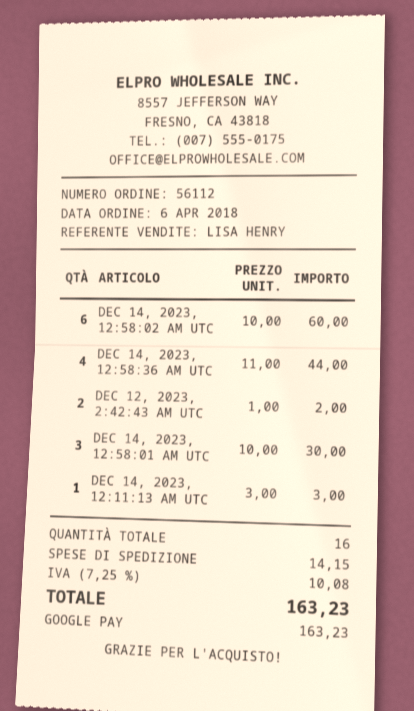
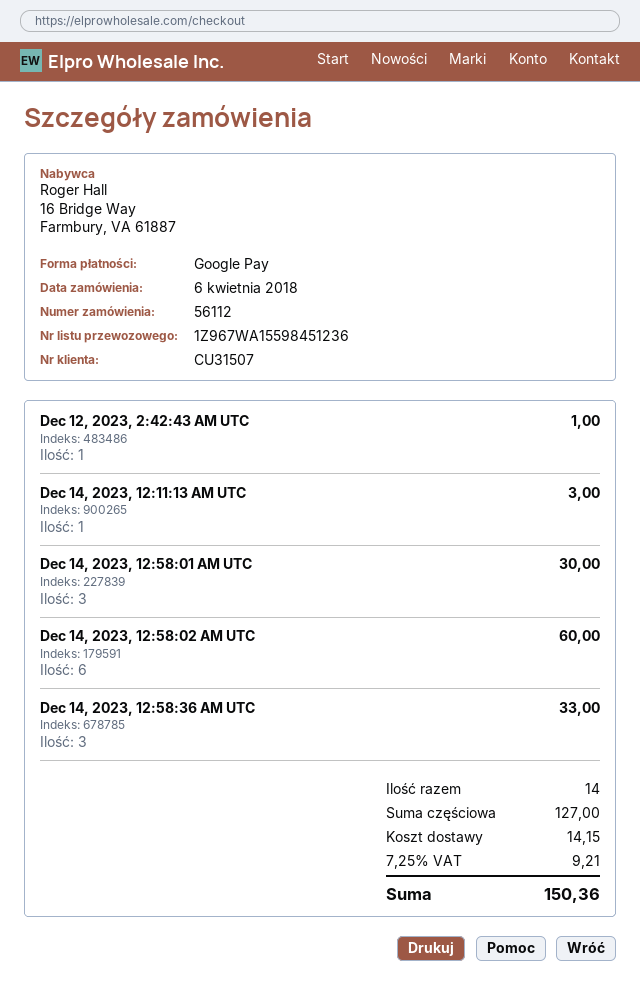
DEC 14, 2023, 12:58:36 AM UTC: 4 for 44.00 -> 3 for 33.00
DEC 12, 2023, 2:42:43 AM UTC: 2 for 2.00 -> 1 for 1.00
total quantity: 16 -> 14
tax: 7.25% = 10.08 -> 7.25% = 9.21
total: 163.23 -> 150.36

